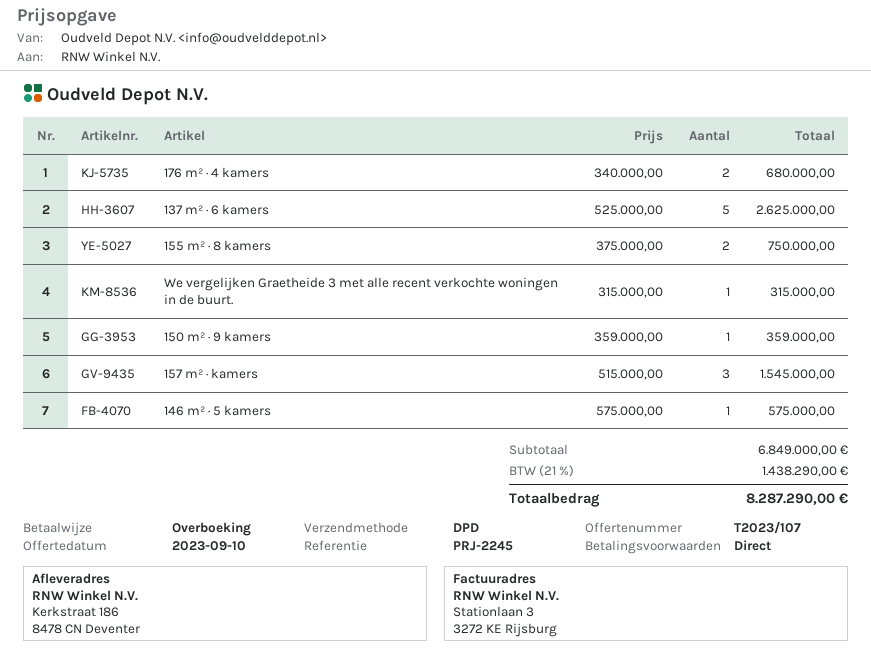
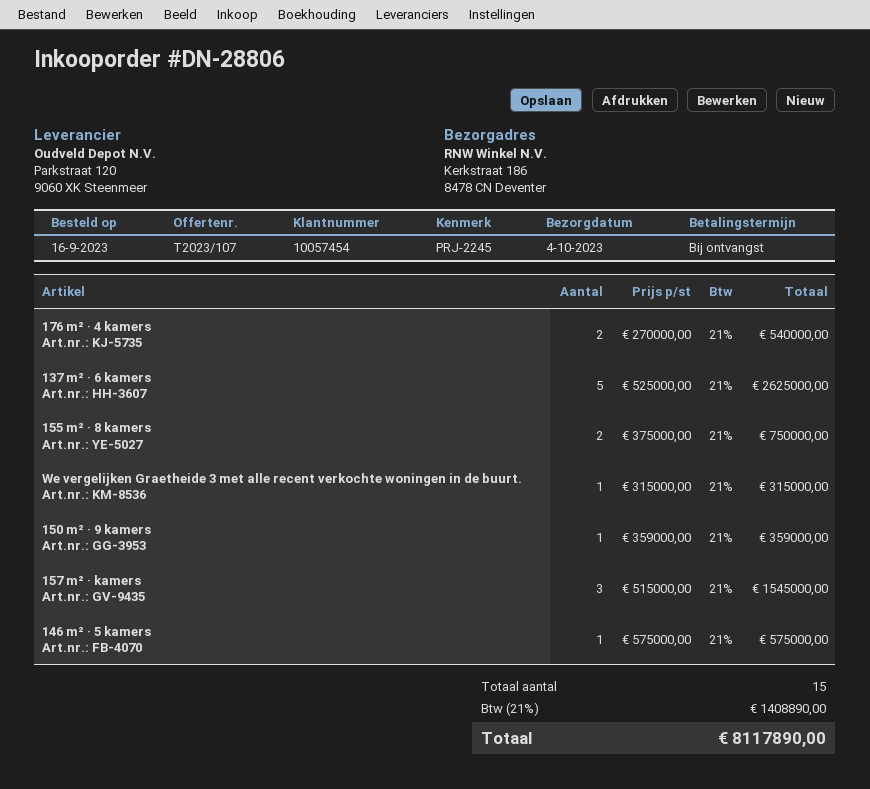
176 m² · 4 kamers: 2 x 340000.00 = 680000.00 -> 2 x 270000.00 = 540000.00
tax: 21% = 1438290.00 -> 21% = 1408890.00
total: 8287290.00 -> 8117890.00

